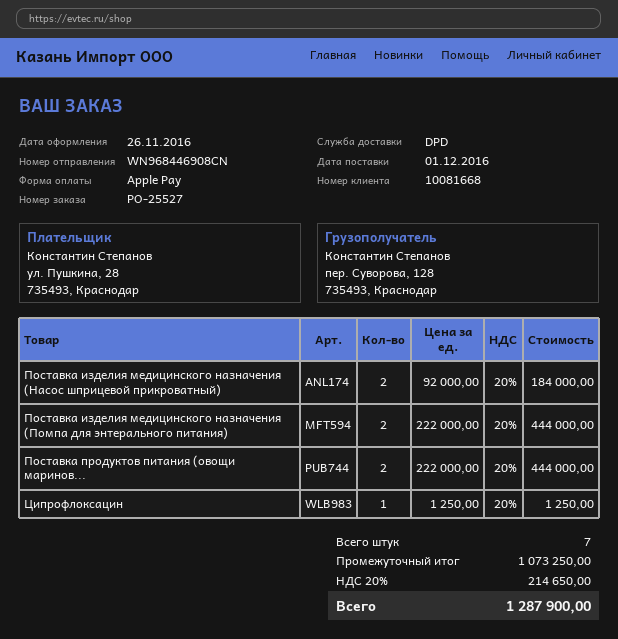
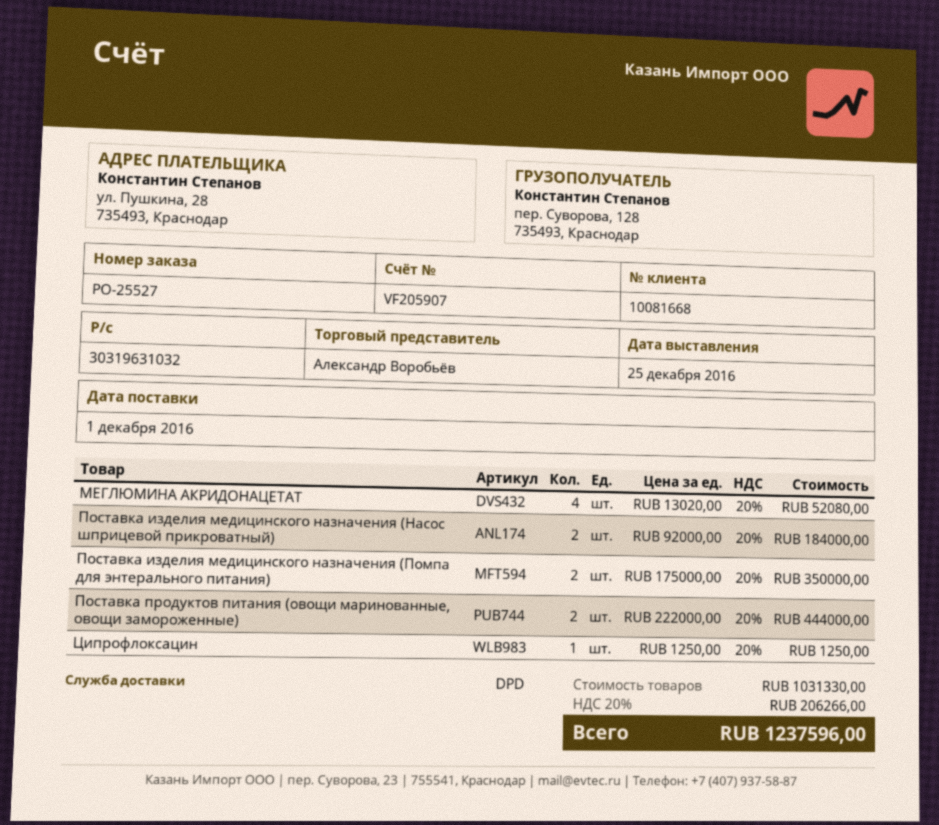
Поставка изделия медицинского назначения (Помпа для энтерального питания): 2 x 222000.00 = 444000.00 -> 2 x 175000.00 = 350000.00
МЕГЛЮМИНА АКРИДОНАЦЕТАТ: none -> 4 x 13020.00 = 52080.00
subtotal: 1073250.00 -> 1031330.00
tax: 20% = 214650.00 -> 20% = 206266.00
total: 1287900.00 -> 1237596.00

